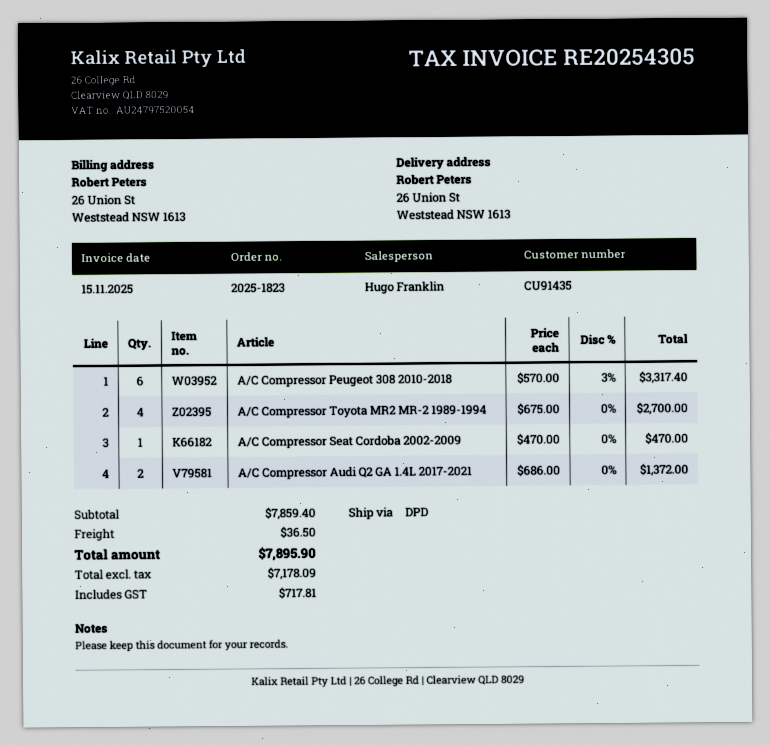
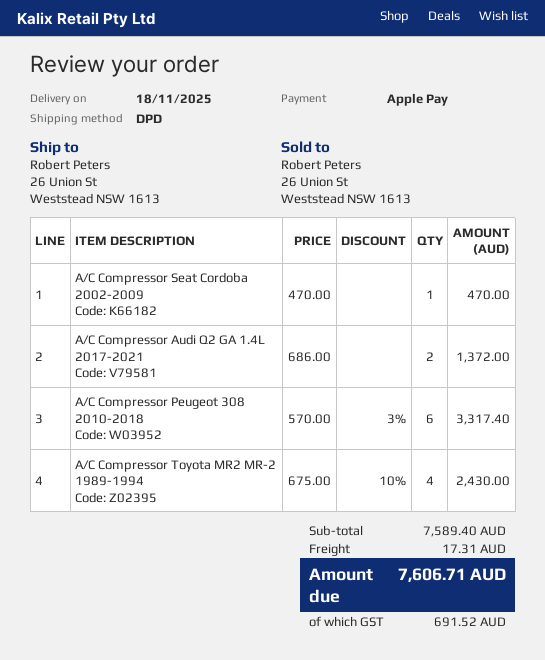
A/C Compressor Toyota MR2 MR-2 1989-1994: 4 x 675.00 = 2700.00 -> 4 x 675.00 - 10% = 2430.00
subtotal: 7859.40 -> 7589.40
shipping: 36.50 -> 17.31
tax: 717.81 -> 691.52
total: 7895.90 -> 7606.71

